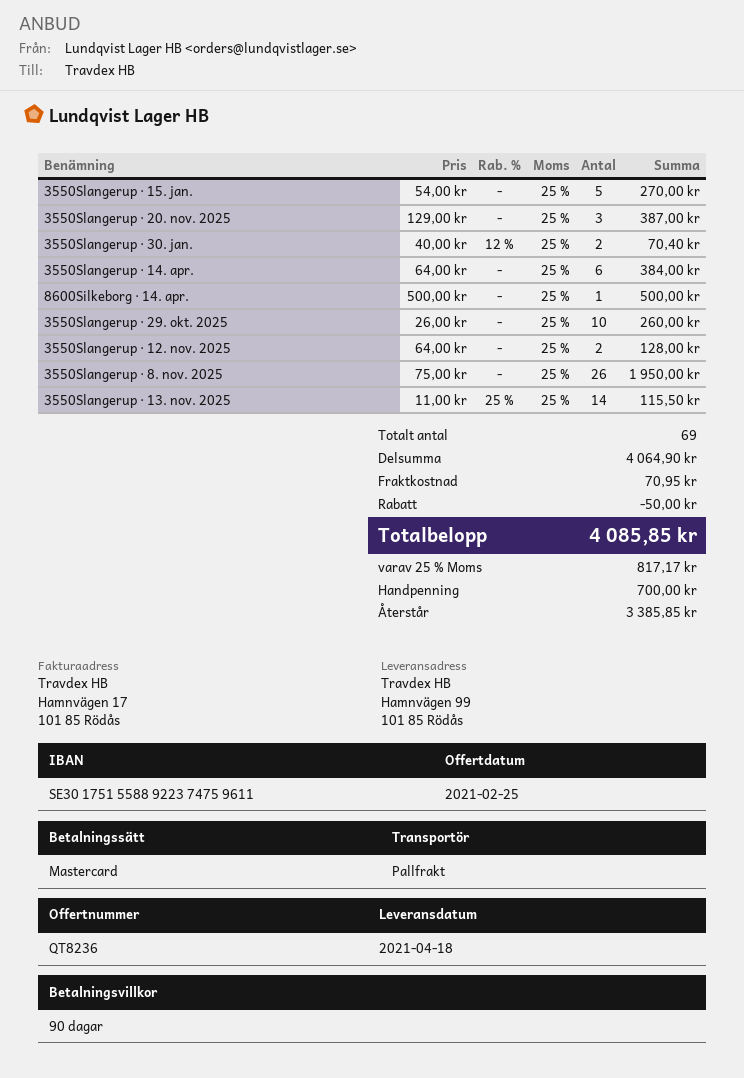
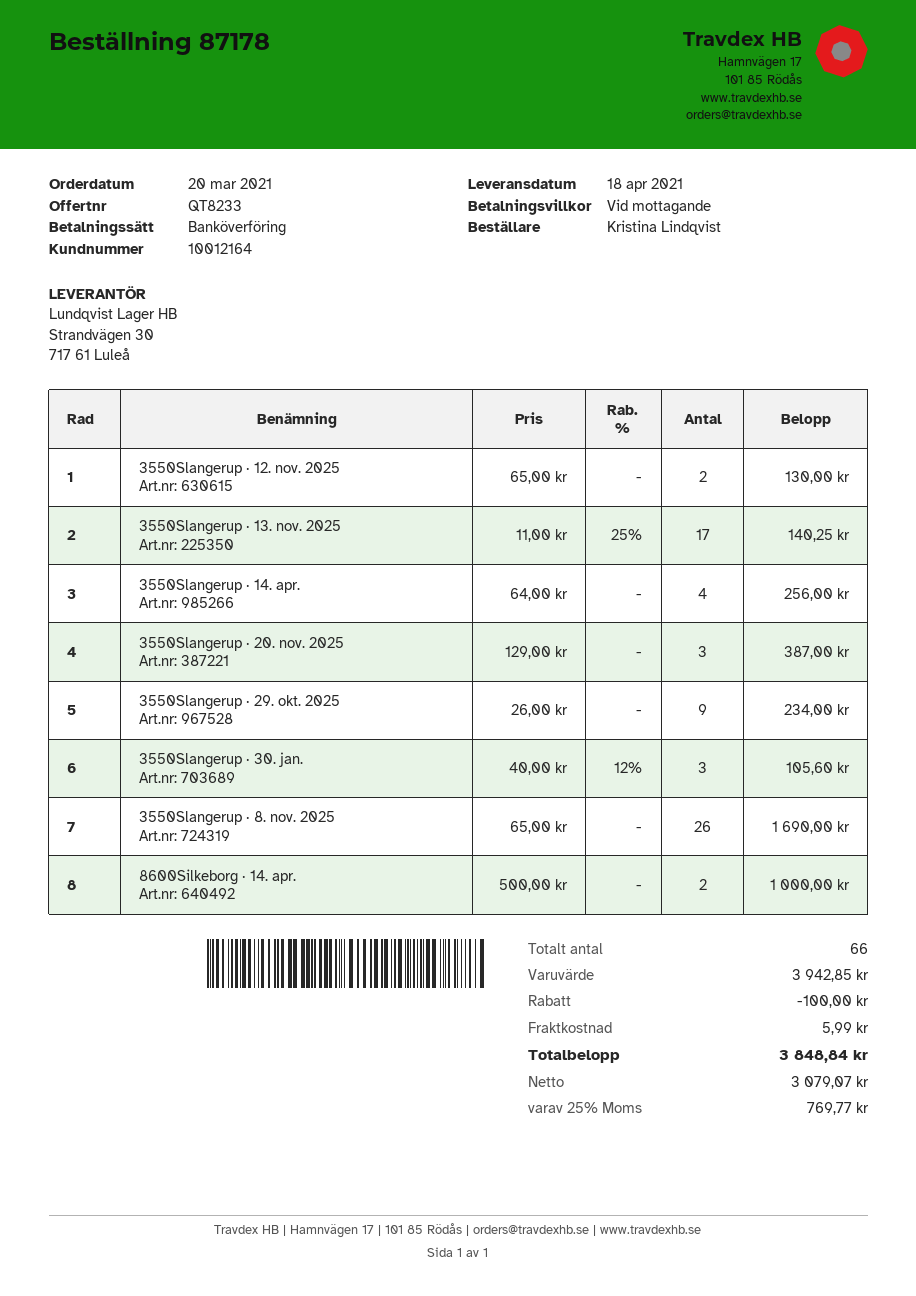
quote number: QT8236 -> QT8233
payment terms: 90 days -> on receipt
payment method: Mastercard -> bank transfer
3550Slangerup · 15. jan.: 5 x 54.00 = 270.00 -> none
3550Slangerup · 30. jan.: 2 x 40.00 - 12% = 70.40 -> 3 x 40.00 - 12% = 105.60
3550Slangerup · 14. apr.: 6 x 64.00 = 384.00 -> 4 x 64.00 = 256.00
8600Silkeborg · 14. apr.: 1 x 500.00 = 500.00 -> 2 x 500.00 = 1000.00
3550Slangerup · 29. okt. 2025: 10 x 26.00 = 260.00 -> 9 x 26.00 = 234.00
3550Slangerup · 12. nov. 2025: 2 x 64.00 = 128.00 -> 2 x 65.00 = 130.00
3550Slangerup · 8. nov. 2025: 26 x 75.00 = 1950.00 -> 26 x 65.00 = 1690.00
3550Slangerup · 13. nov. 2025: 14 x 11.00 - 25% = 115.50 -> 17 x 11.00 - 25% = 140.25
total quantity: 69 -> 66
subtotal: 4064.90 -> 3942.85
discount: 50.00 -> 100.00
shipping: 70.95 -> 5.99
tax: 25% = 817.17 -> 25% = 769.77
total: 4085.85 -> 3848.84

